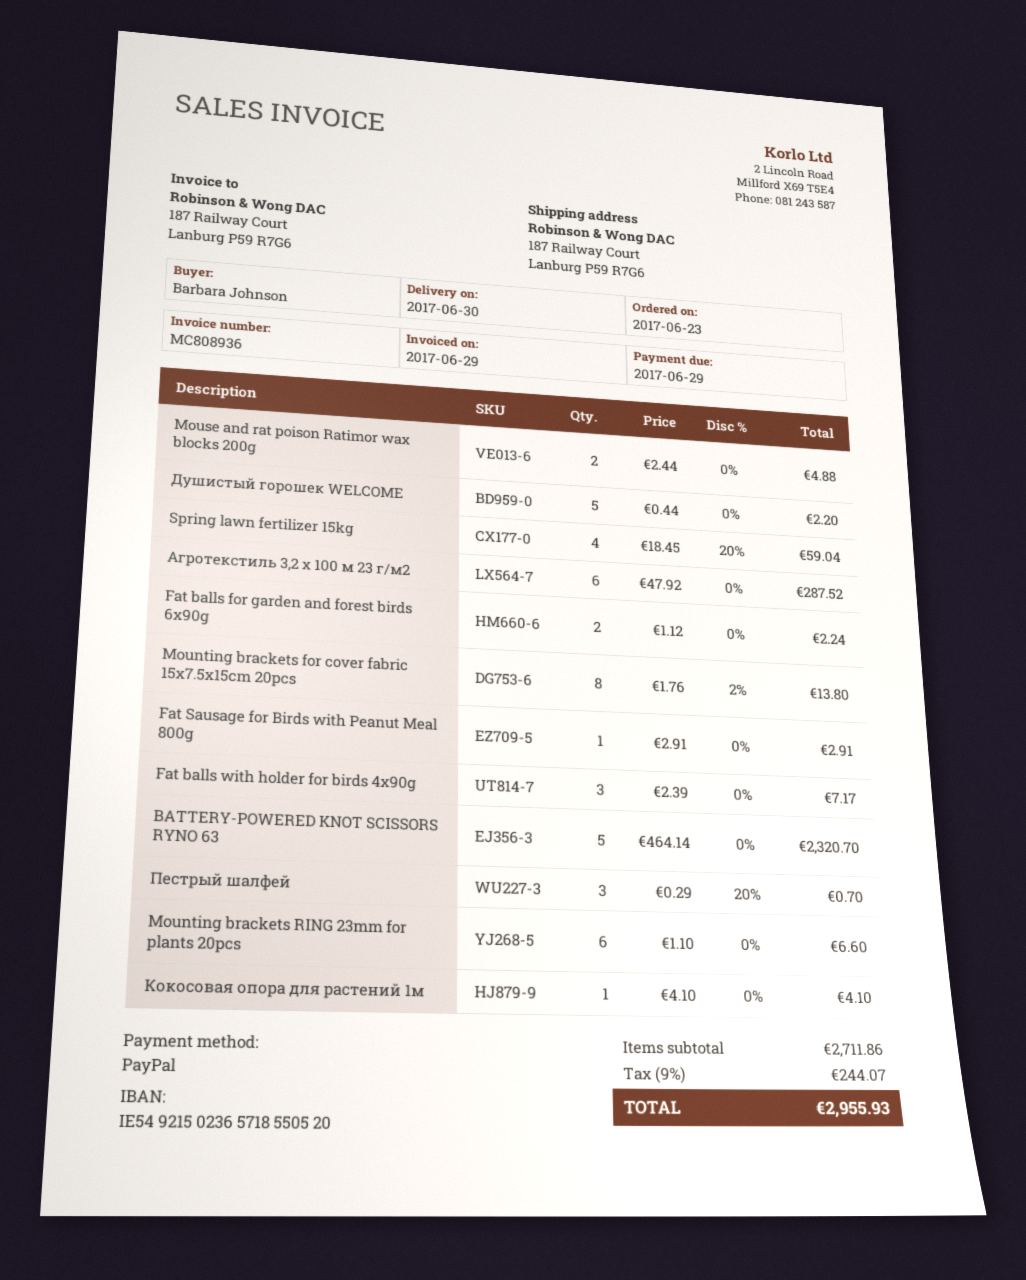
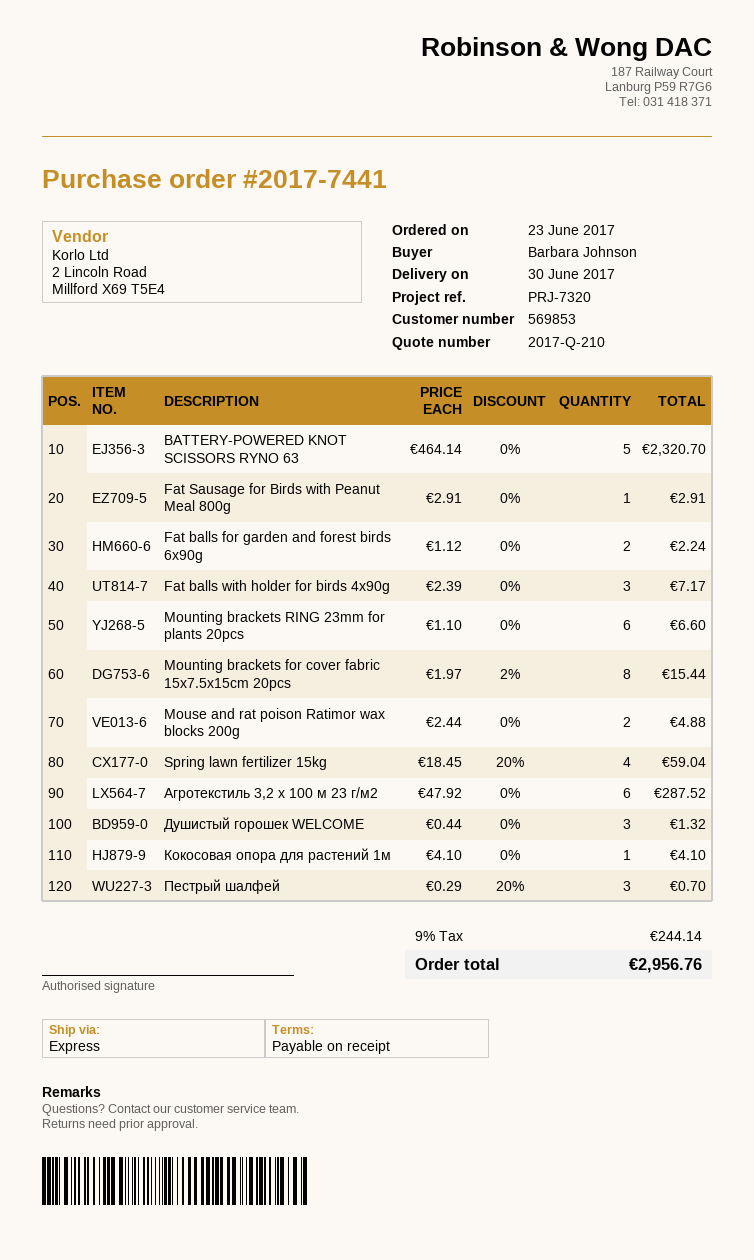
Душистый горошек WELCOME: 5 x 0.44 = 2.20 -> 3 x 0.44 = 1.32
Mounting brackets for cover fabric 15x7.5x15cm 20pcs: 8 x 1.76 - 2% = 13.80 -> 8 x 1.97 - 2% = 15.44
tax: 9% = 244.07 -> 9% = 244.14
total: 2955.93 -> 2956.76

